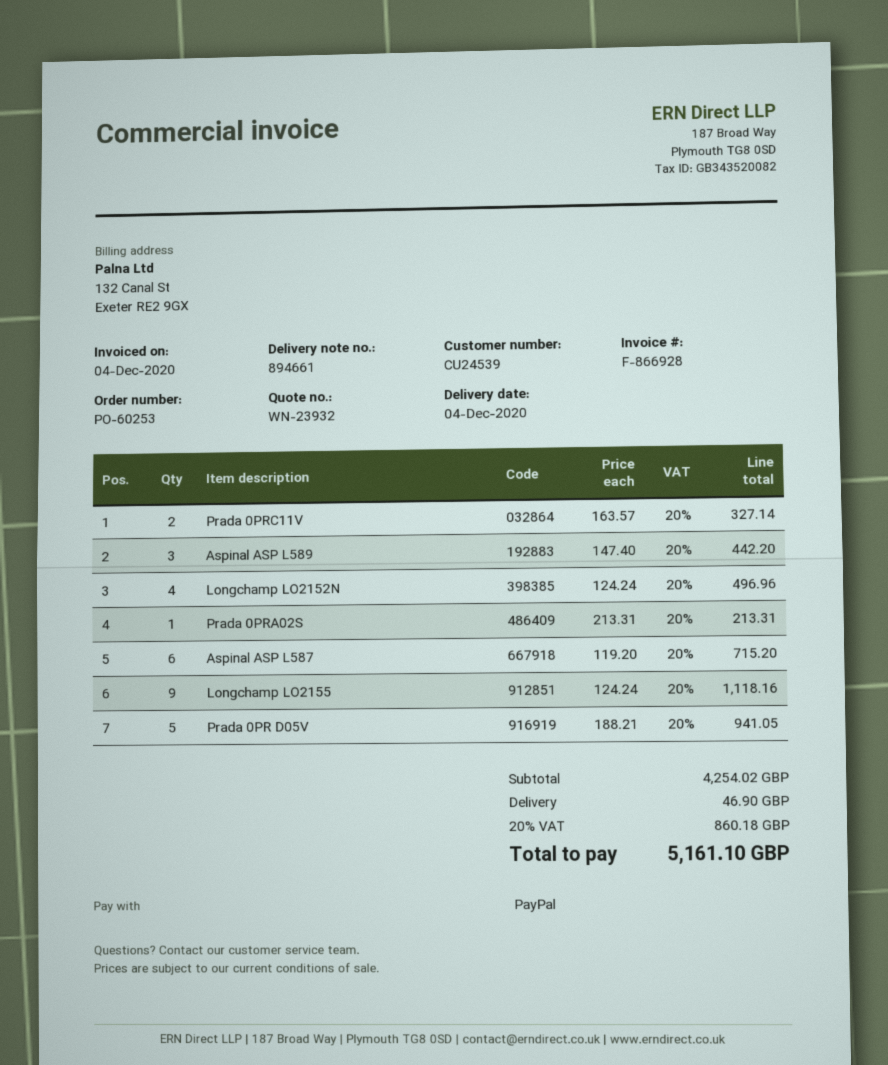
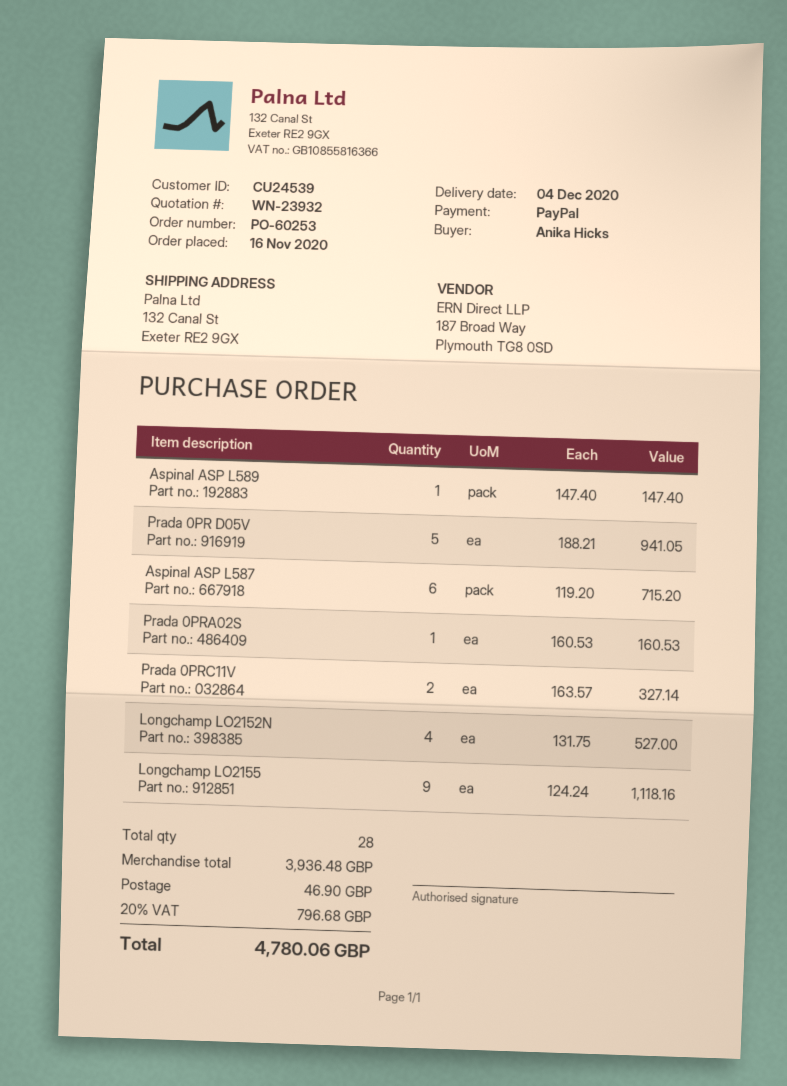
Aspinal ASP L589: 3 x 147.40 = 442.20 -> 1 x 147.40 = 147.40
Longchamp LO2152N: 4 x 124.24 = 496.96 -> 4 x 131.75 = 527.00
Prada 0PRA02S: 1 x 213.31 = 213.31 -> 1 x 160.53 = 160.53
subtotal: 4254.02 -> 3936.48
tax: 20% = 860.18 -> 20% = 796.68
total: 5161.10 -> 4780.06

